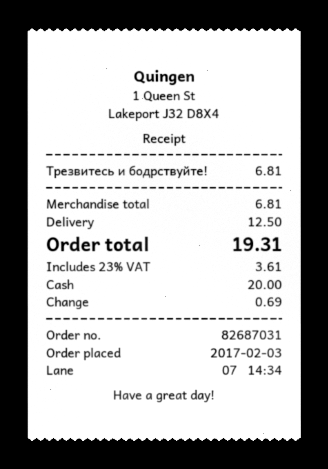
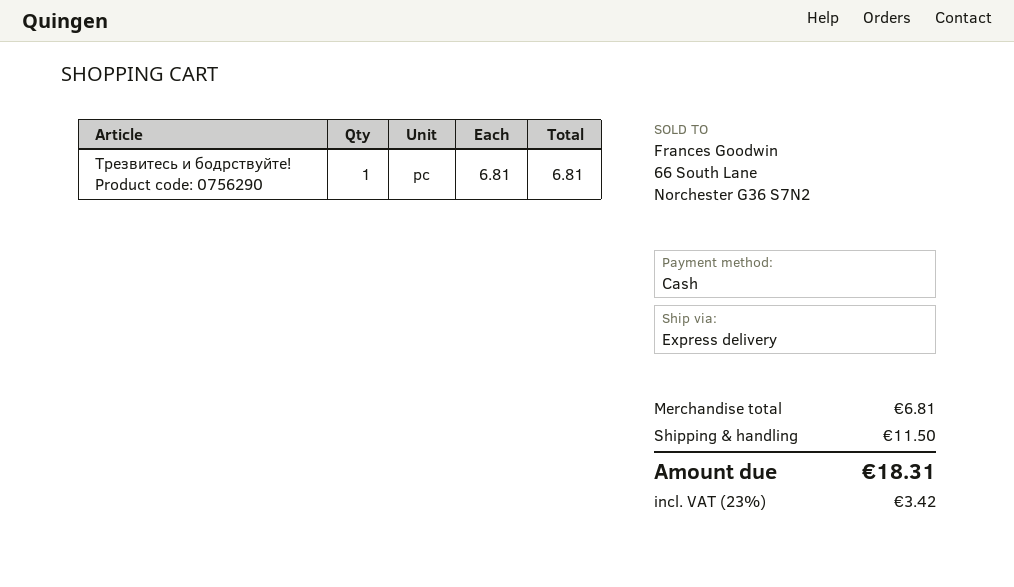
shipping: 12.50 -> 11.50
tax: 23% = 3.61 -> 23% = 3.42
total: 19.31 -> 18.31

